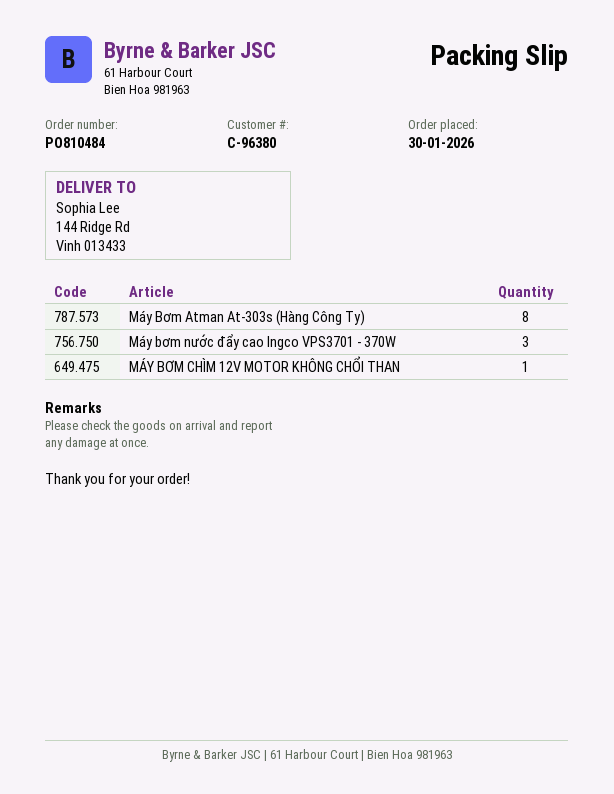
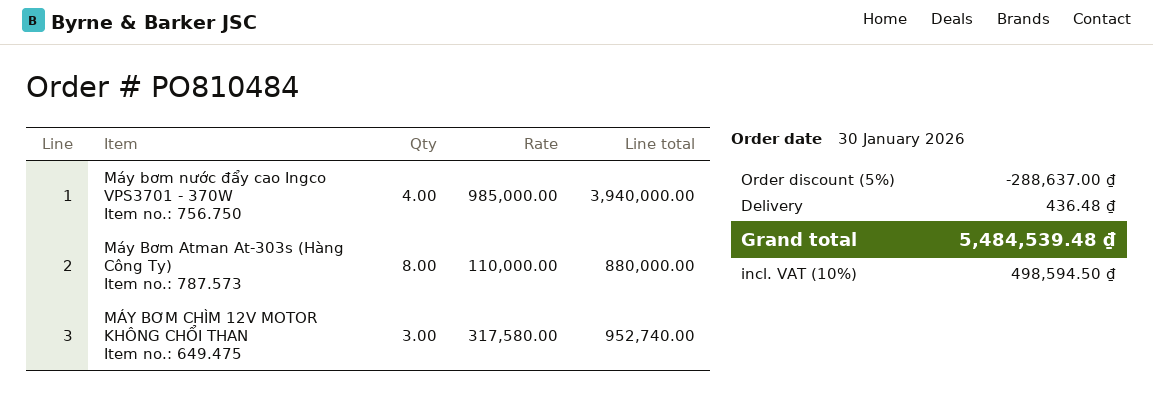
Máy bơm nước đẩy cao Ingco VPS3701 - 370W: 3 -> 4
MÁY BƠM CHÌM 12V MOTOR KHÔNG CHỔI THAN: 1 -> 3

